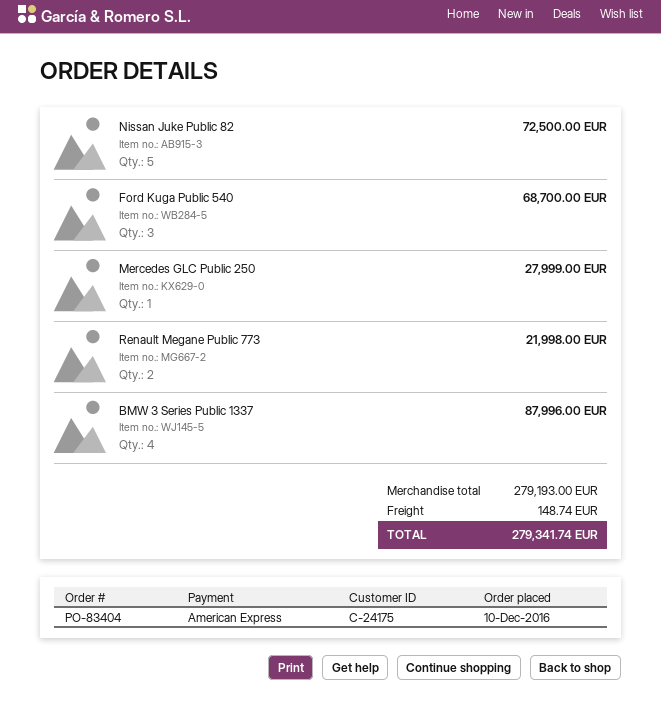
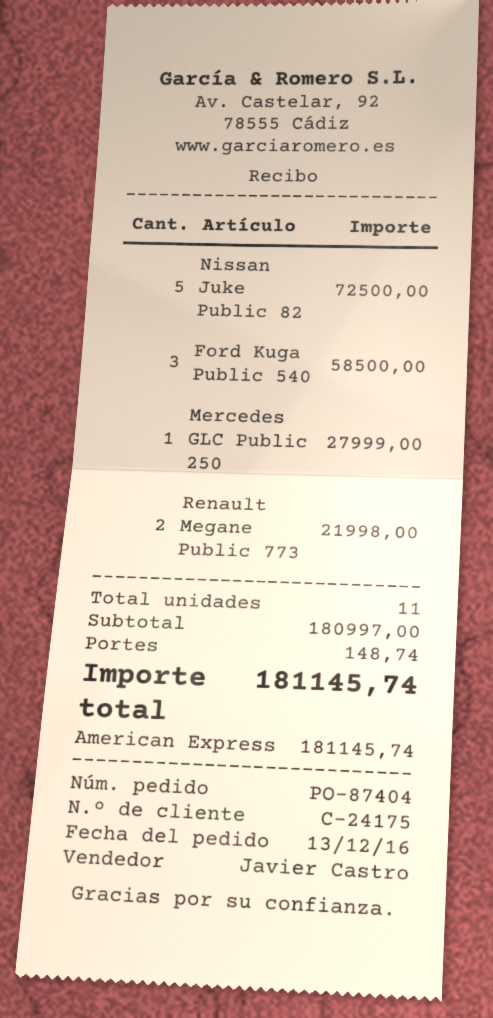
order number: PO-83404 -> PO-87404
order date: 2016-12-10 -> 2016-12-13
Ford Kuga Public 540: 3 for 68700.00 -> 3 for 58500.00
BMW 3 Series Public 1337: 4 for 87996.00 -> none
subtotal: 279193.00 -> 180997.00
total: 279341.74 -> 181145.74

